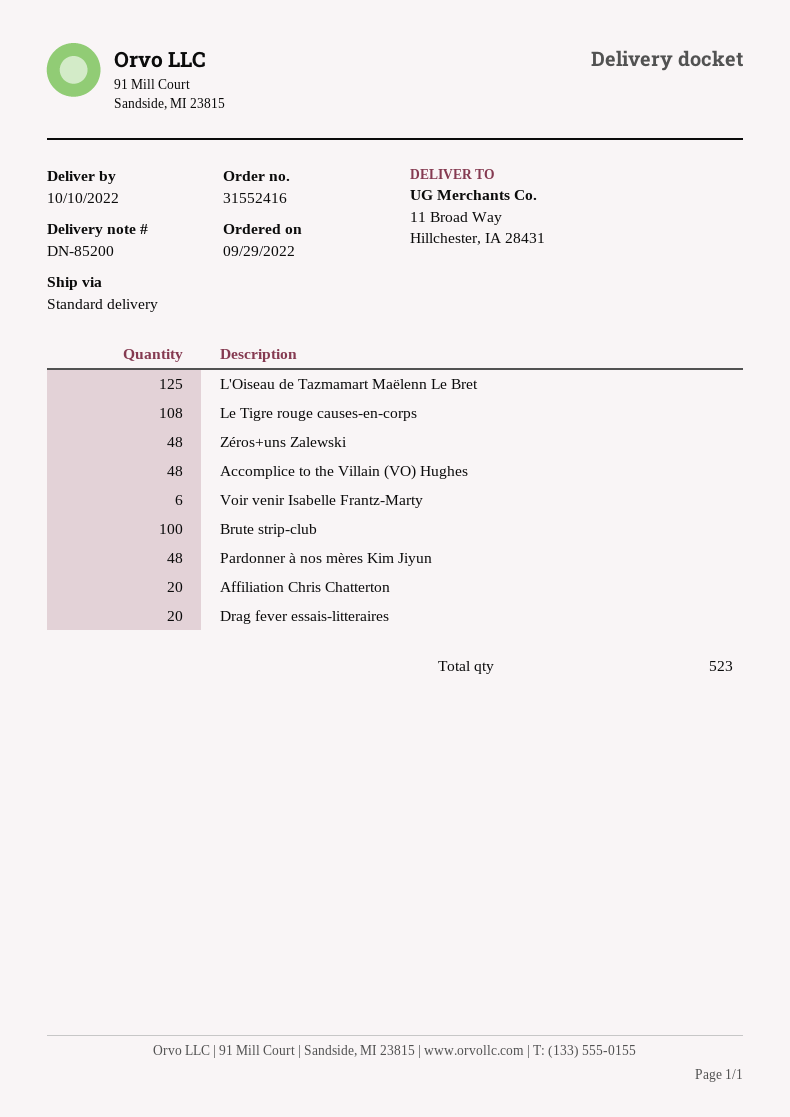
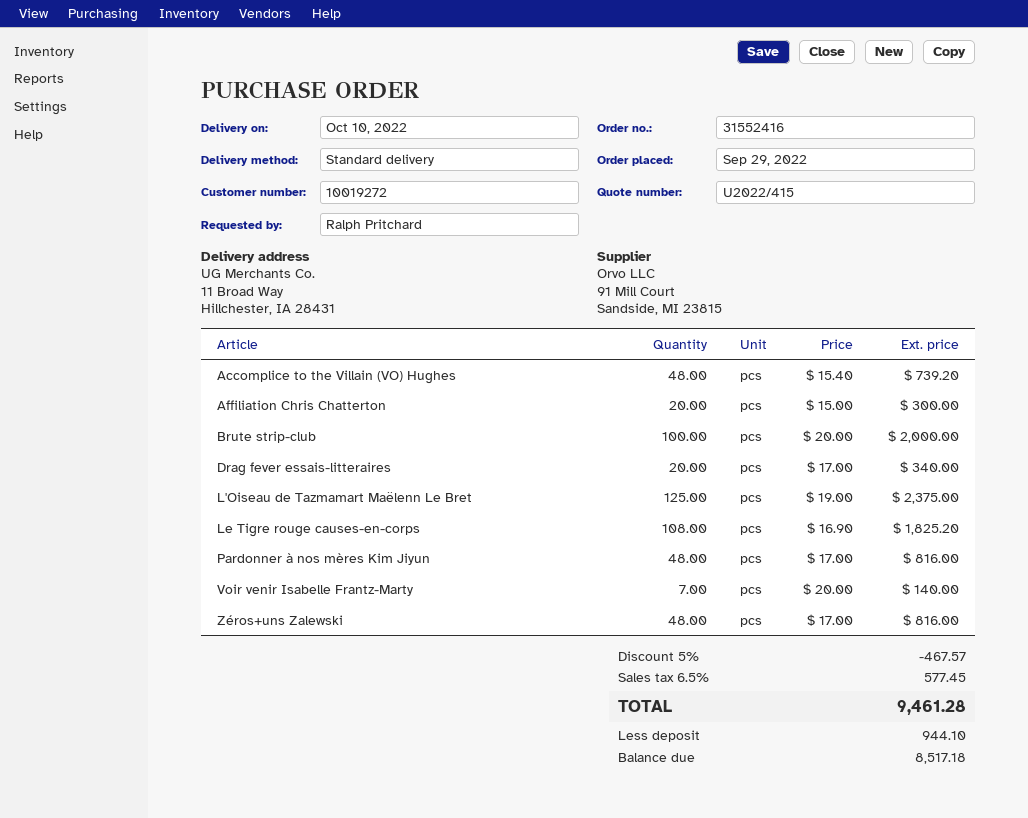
Voir venir Isabelle Frantz-Marty: 6 -> 7

